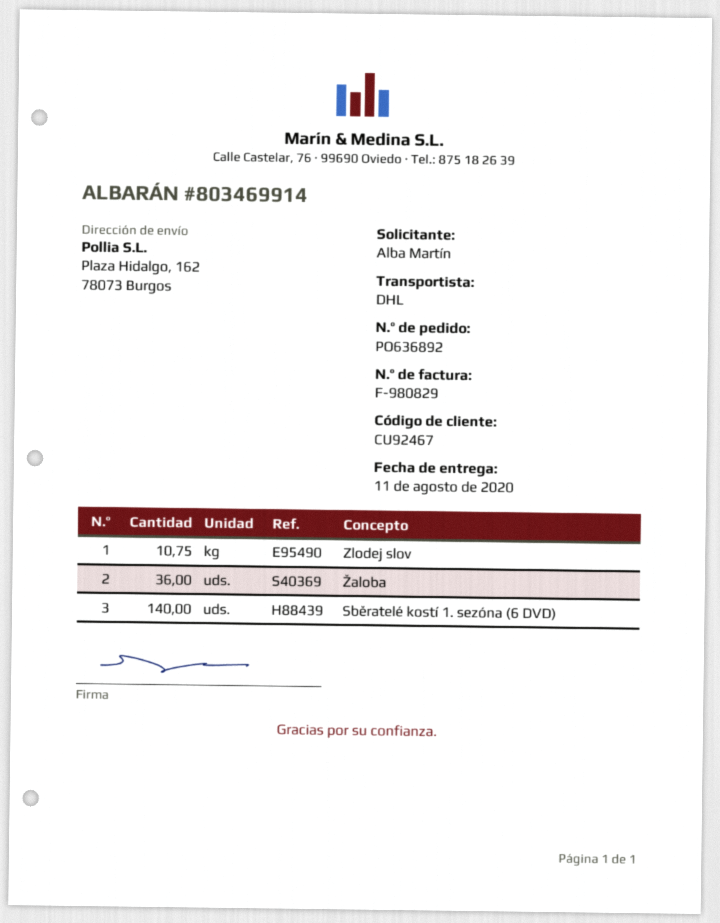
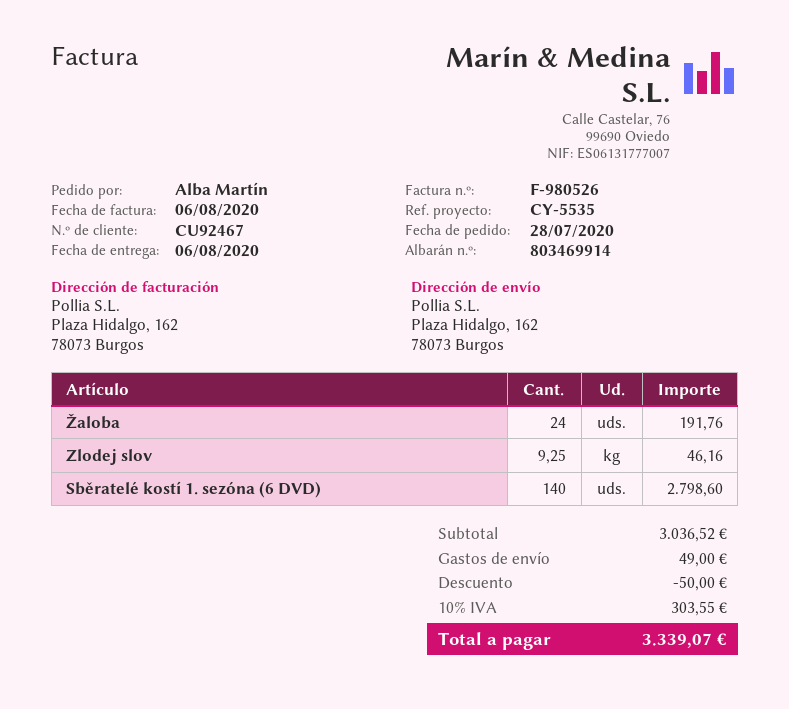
delivery date: 2020-08-11 -> 2020-08-06
invoice number: F-980829 -> F-980526
Zlodej slov: 10.75 -> 9.25
Žaloba: 36 -> 24

